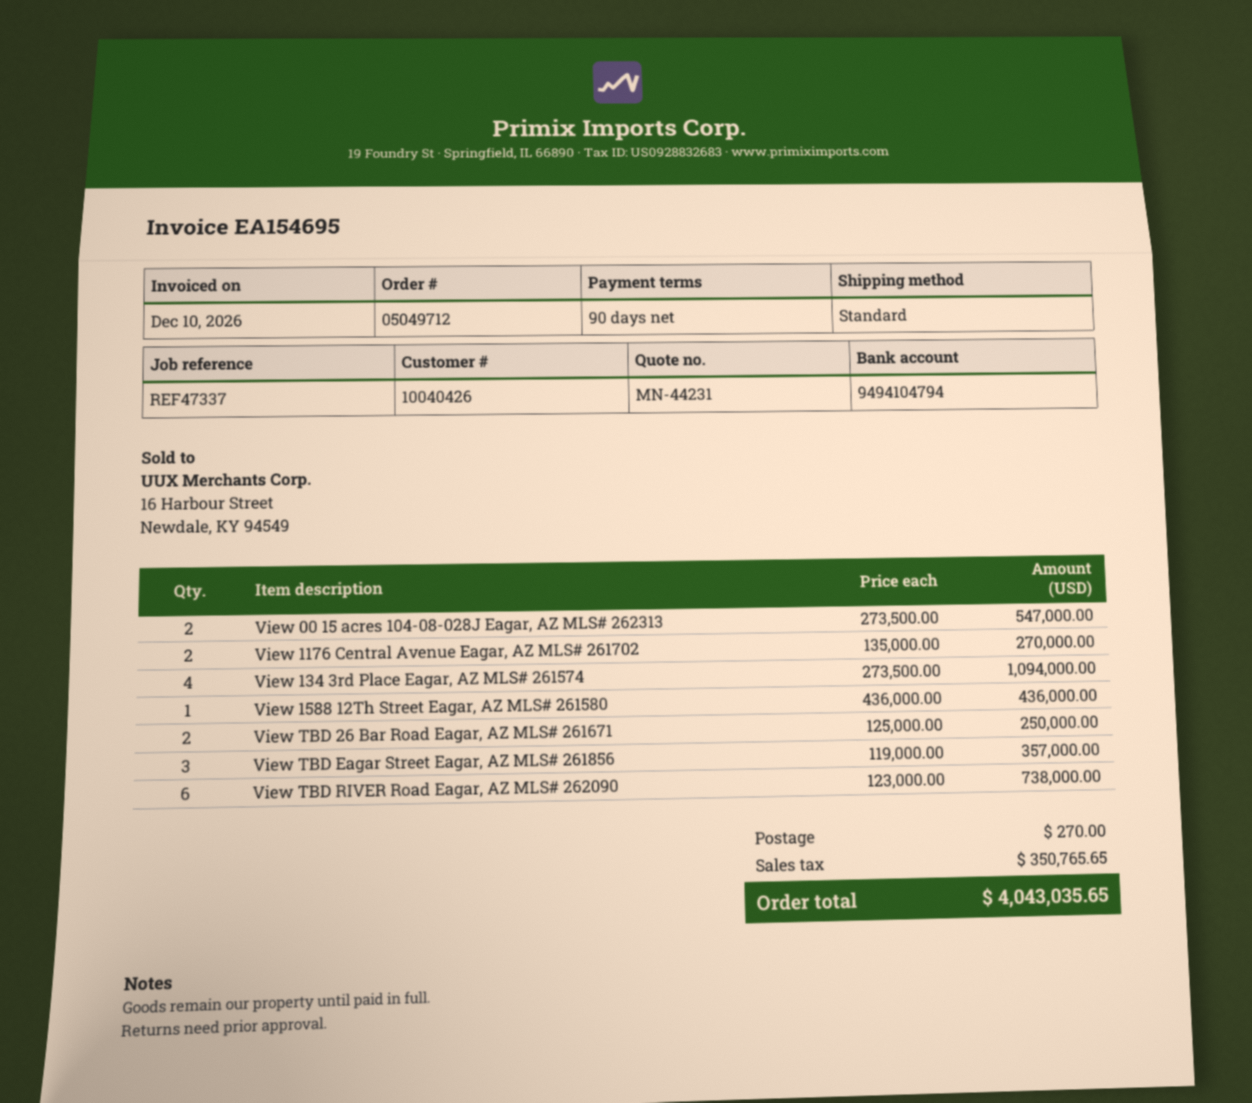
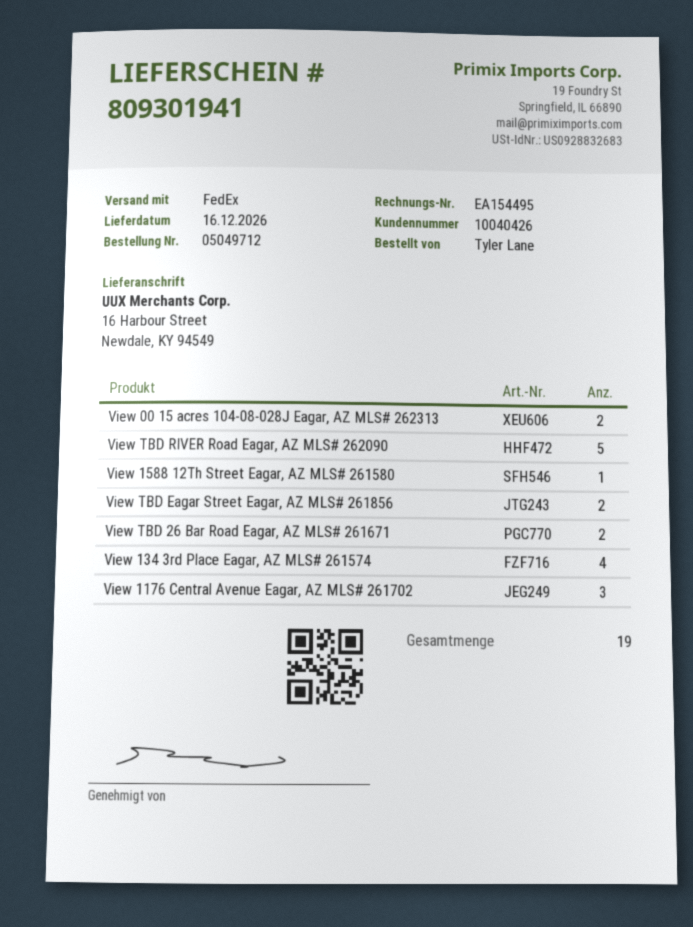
invoice number: EA154695 -> EA154495
shipping method: standard -> FedEx
View 1176 Central Avenue Eagar, AZ MLS# 261702: 2 -> 3
View TBD Eagar Street Eagar, AZ MLS# 261856: 3 -> 2
View TBD RIVER Road Eagar, AZ MLS# 262090: 6 -> 5

